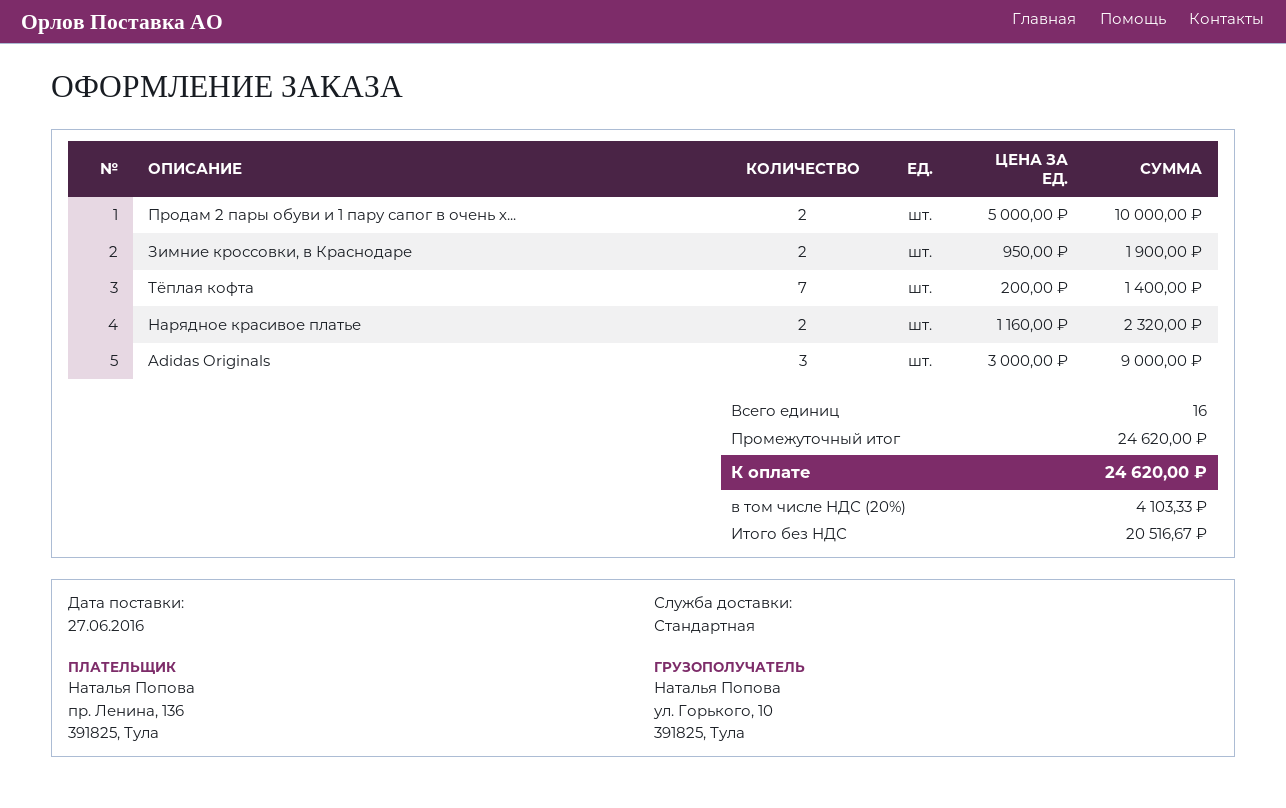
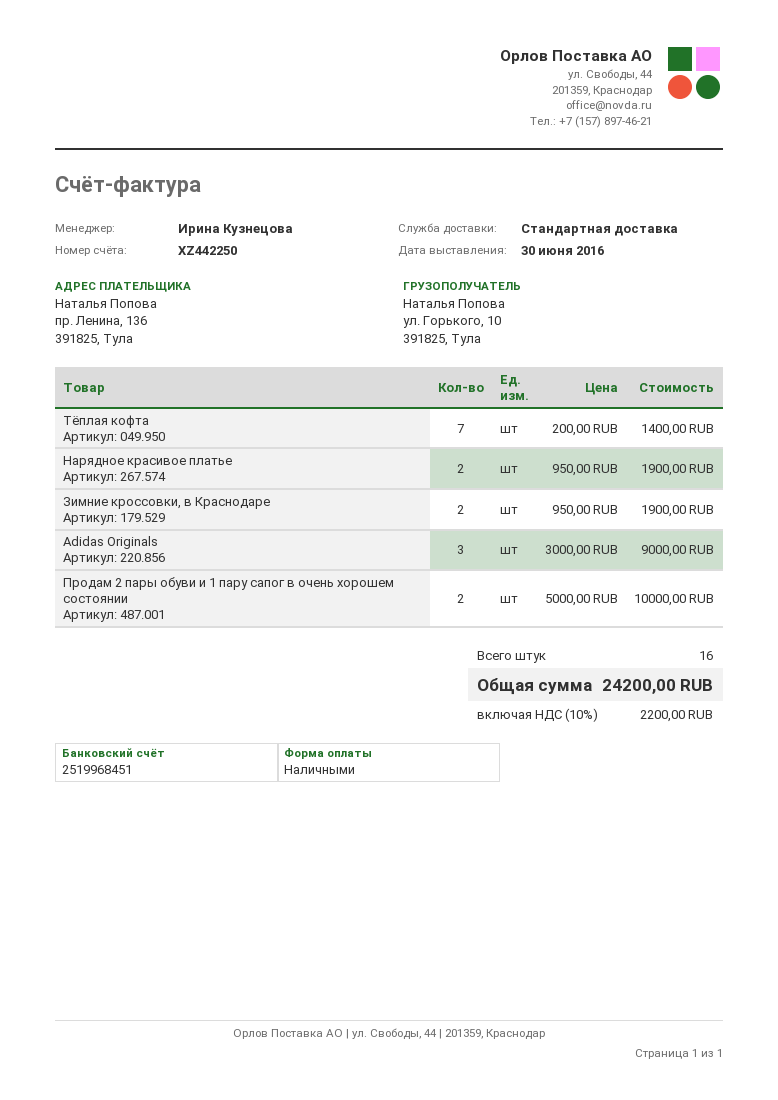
Нарядное красивое платье: 2 x 1160.00 = 2320.00 -> 2 x 950.00 = 1900.00
tax: 20% = 4103.33 -> 10% = 2200.00
total: 24620.00 -> 24200.00

